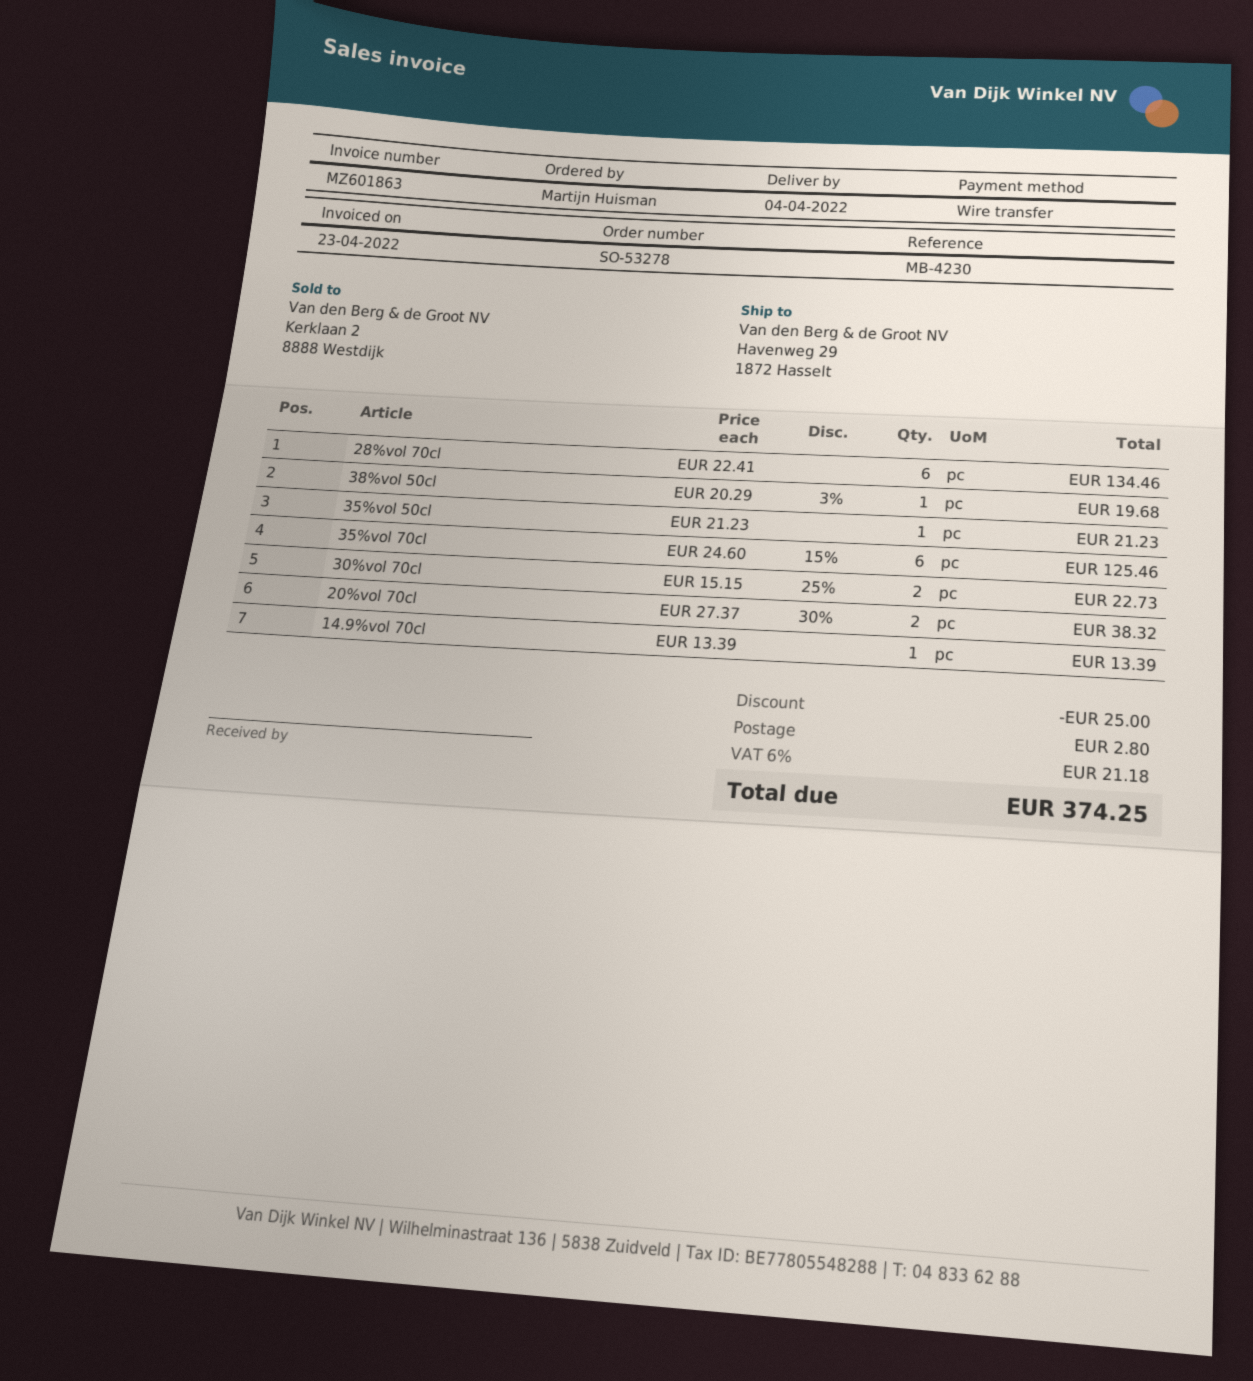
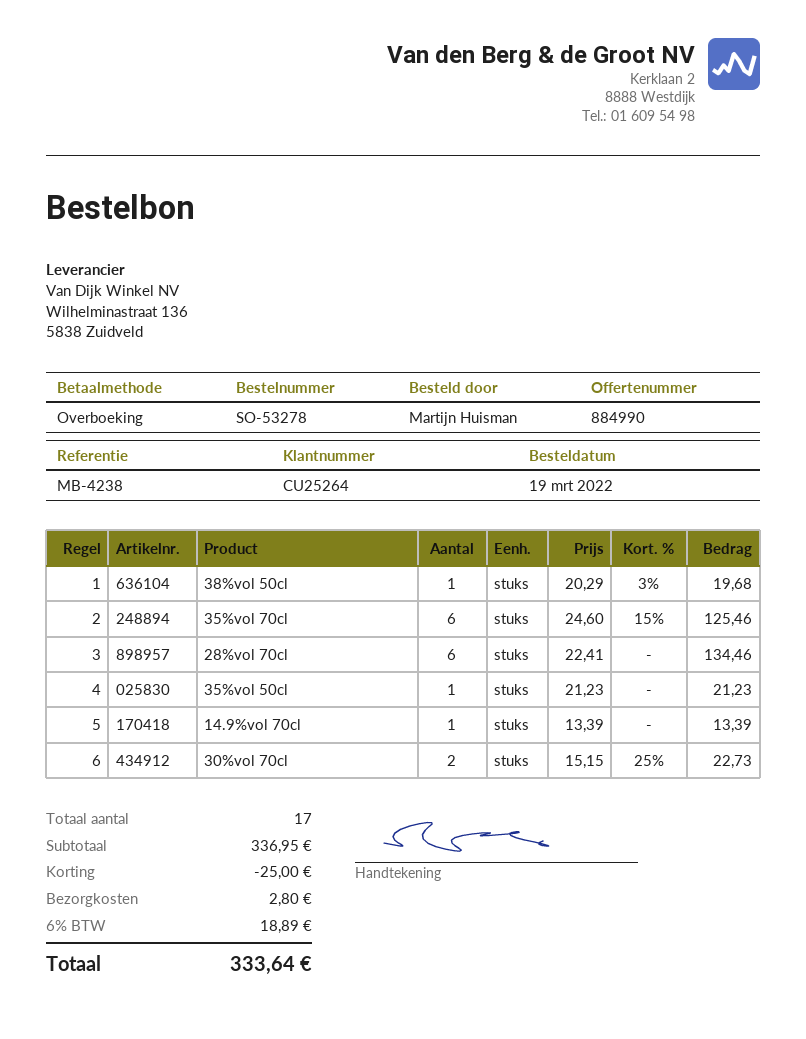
reference: MB-4230 -> MB-4238
20%vol 70cl: 2 x 27.37 - 30% = 38.32 -> none
tax: 6% = 21.18 -> 6% = 18.89
total: 374.25 -> 333.64

